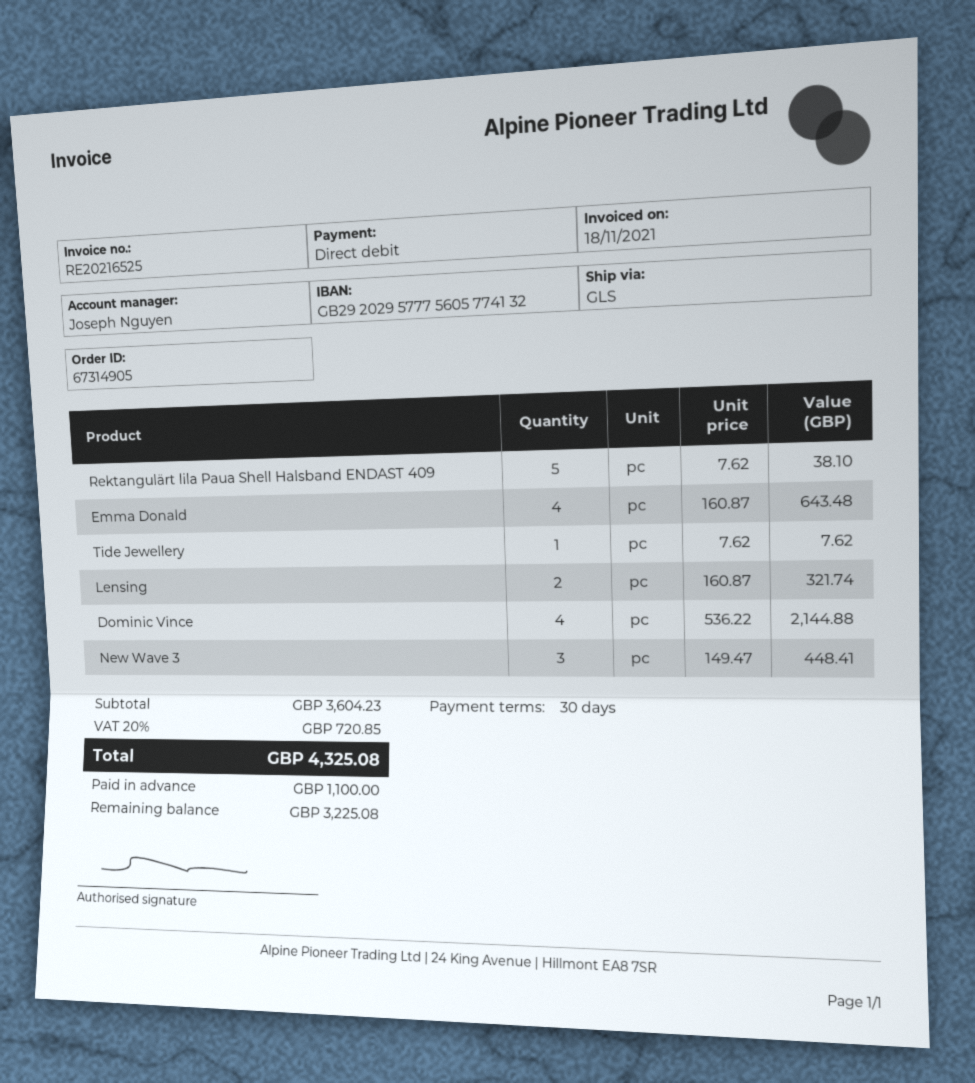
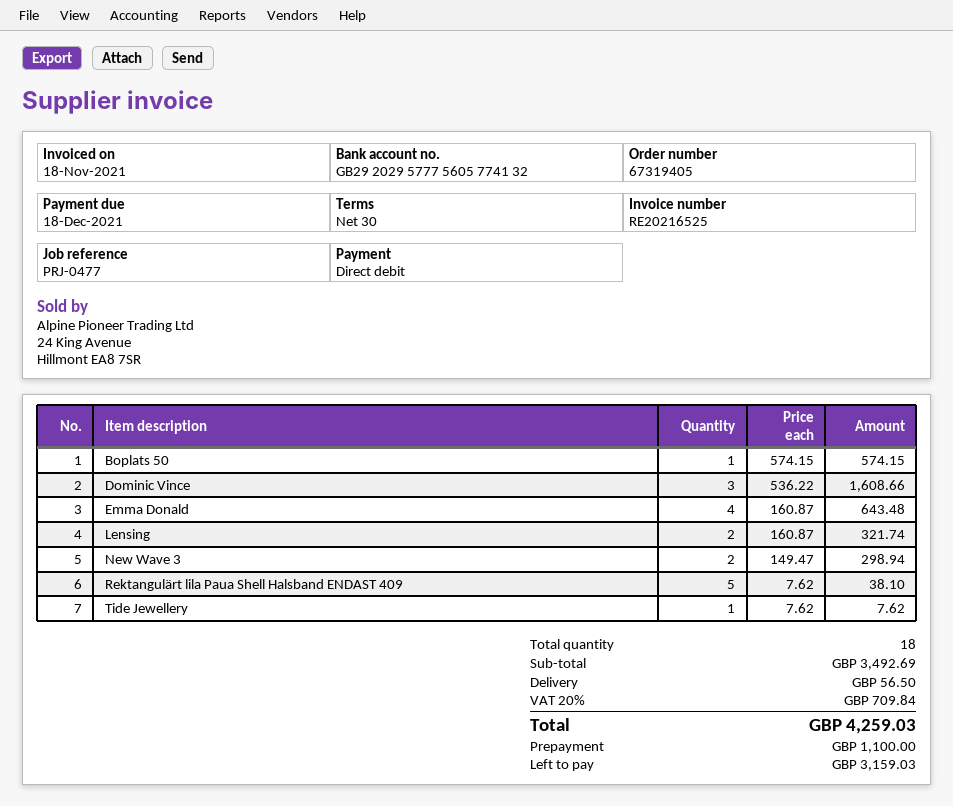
order number: 67314905 -> 67319405
Dominic Vince: 4 x 536.22 = 2144.88 -> 3 x 536.22 = 1608.66
New Wave 3: 3 x 149.47 = 448.41 -> 2 x 149.47 = 298.94
Boplats 50: none -> 1 x 574.15 = 574.15
subtotal: 3604.23 -> 3492.69
shipping: none -> 56.50
tax: 20% = 720.85 -> 20% = 709.84
total: 4325.08 -> 4259.03
balance: 3225.08 -> 3159.03

